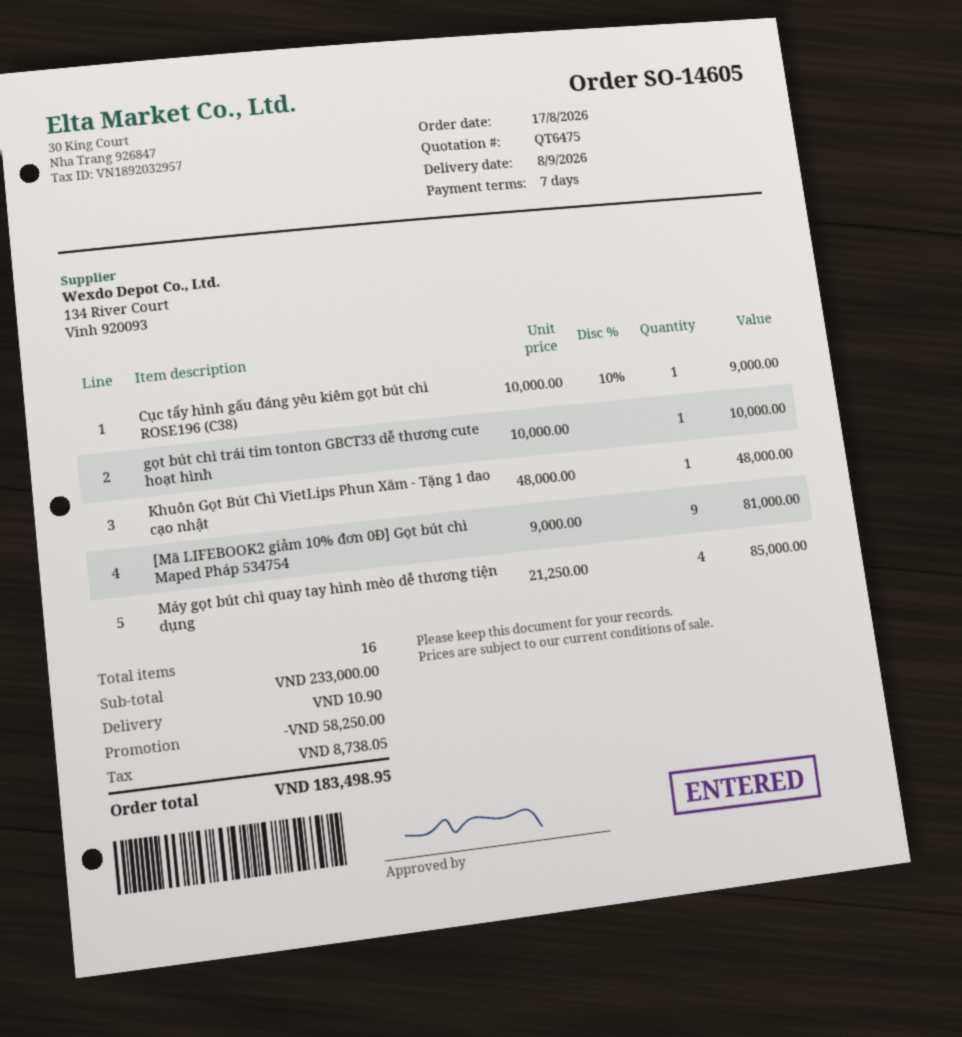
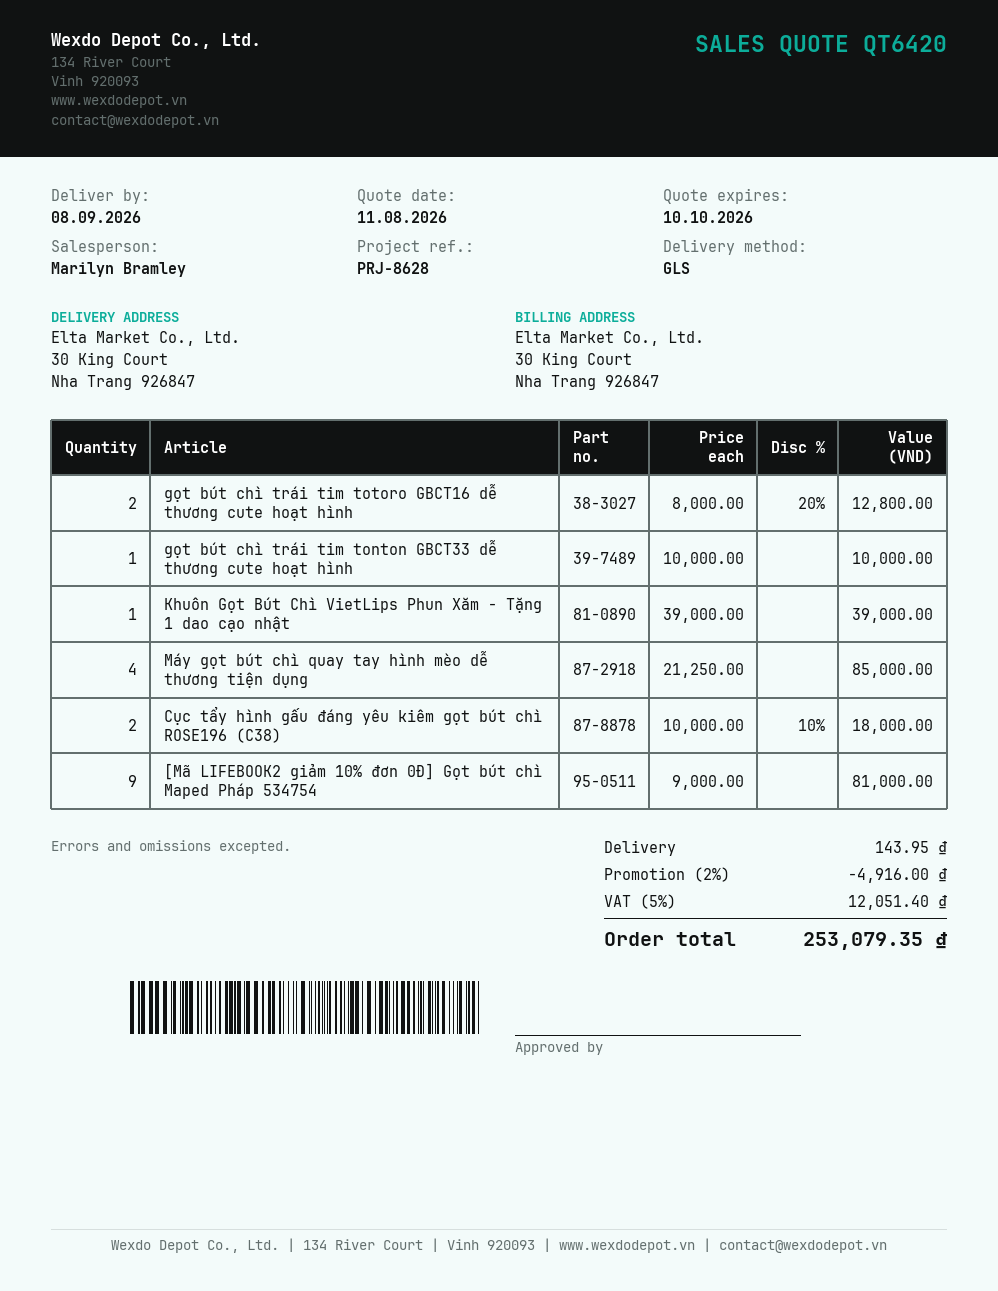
quote number: QT6475 -> QT6420
Cục tẩy hình gấu đáng yêu kiêm gọt bút chì ROSE196 (C38): 1 x 10000.00 - 10% = 9000.00 -> 2 x 10000.00 - 10% = 18000.00
Khuôn Gọt Bút Chì VietLips Phun Xăm - Tặng 1 dao cạo nhật: 1 x 48000.00 = 48000.00 -> 1 x 39000.00 = 39000.00
gọt bút chì trái tim totoro GBCT16 dễ thương cute hoạt hình: none -> 2 x 8000.00 - 20% = 12800.00
discount: 58250.00 -> 4916.00
shipping: 10.90 -> 143.95
tax: 8738.05 -> 12051.40
total: 183498.95 -> 253079.35

